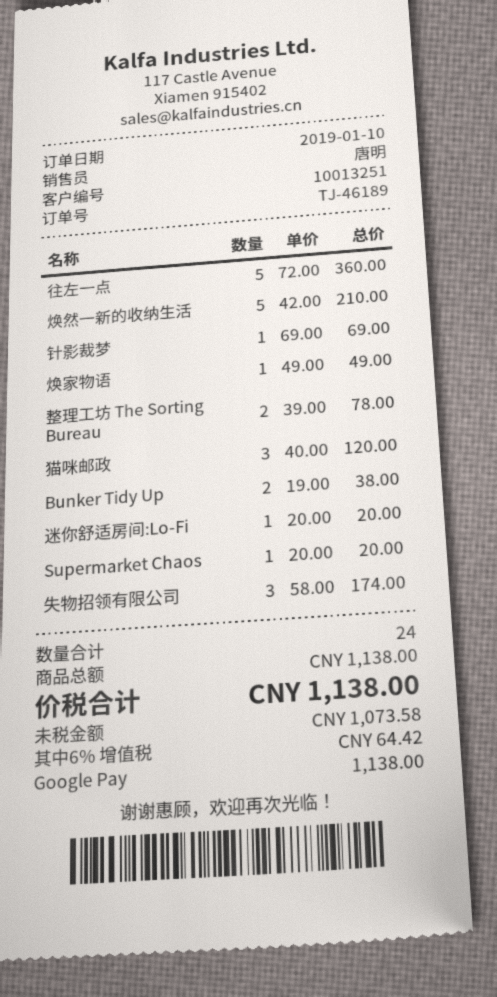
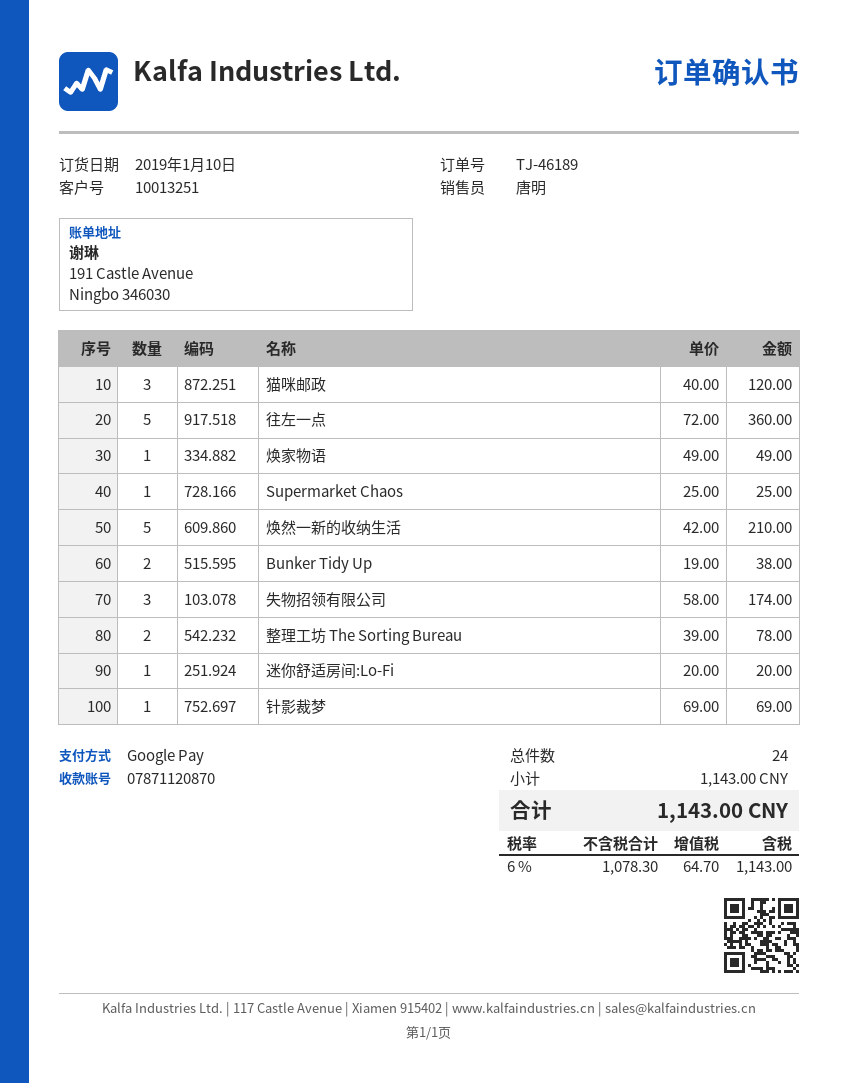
Supermarket Chaos: 1 x 20.00 = 20.00 -> 1 x 25.00 = 25.00
subtotal: 1138.00 -> 1143.00
net: 1073.58 -> 1078.30
tax: 6% = 64.42 -> 6% = 64.70
total: 1138.00 -> 1143.00

